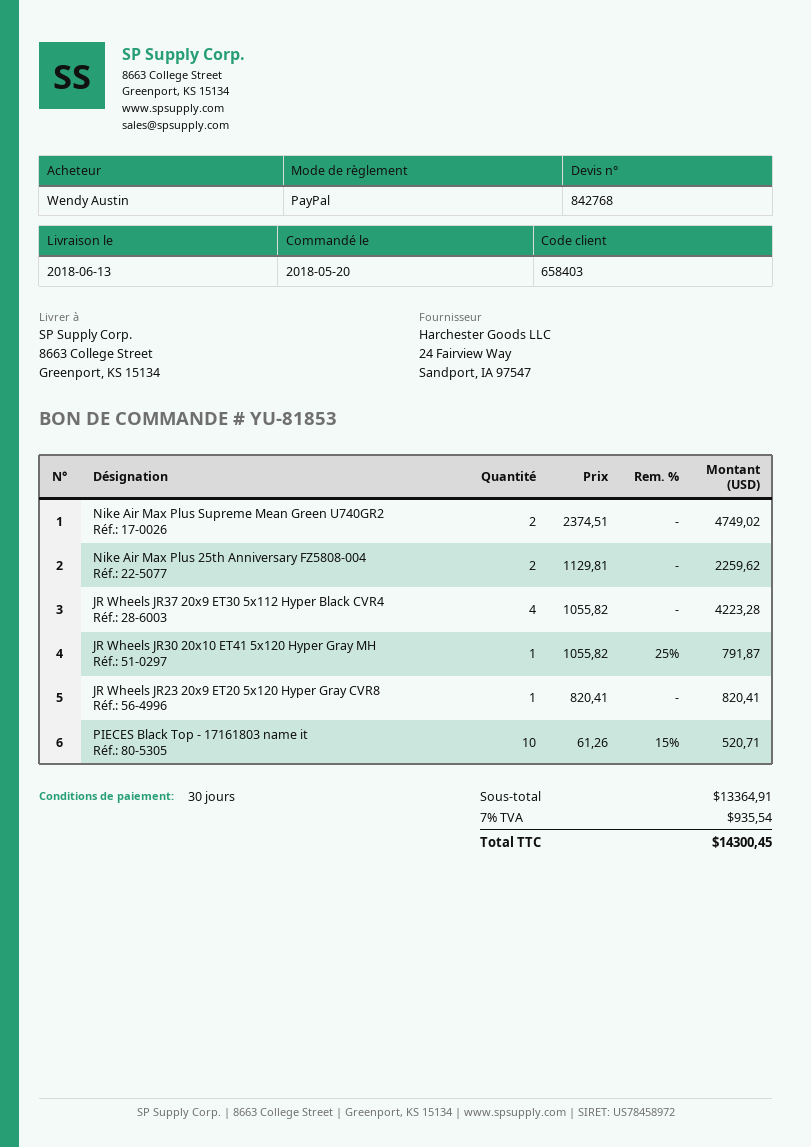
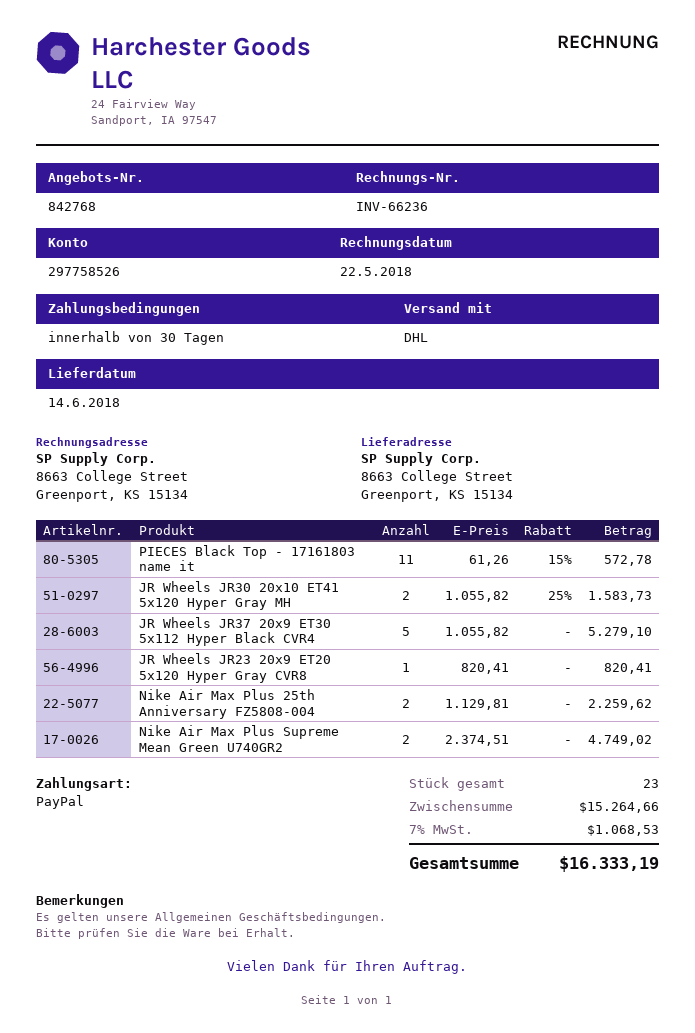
delivery date: 2018-06-13 -> 2018-06-14
JR Wheels JR37 20x9 ET30 5x112 Hyper Black CVR4: 4 x 1055.82 = 4223.28 -> 5 x 1055.82 = 5279.10
JR Wheels JR30 20x10 ET41 5x120 Hyper Gray MH: 1 x 1055.82 - 25% = 791.87 -> 2 x 1055.82 - 25% = 1583.73
PIECES Black Top - 17161803 name it: 10 x 61.26 - 15% = 520.71 -> 11 x 61.26 - 15% = 572.78
subtotal: 13364.91 -> 15264.66
tax: 7% = 935.54 -> 7% = 1068.53
total: 14300.45 -> 16333.19

